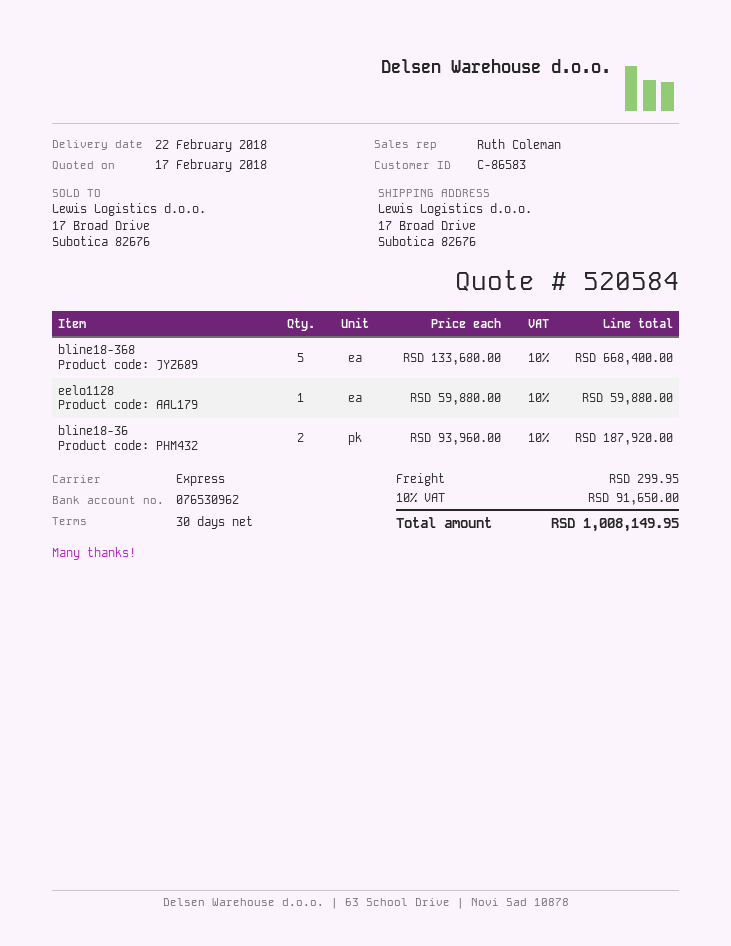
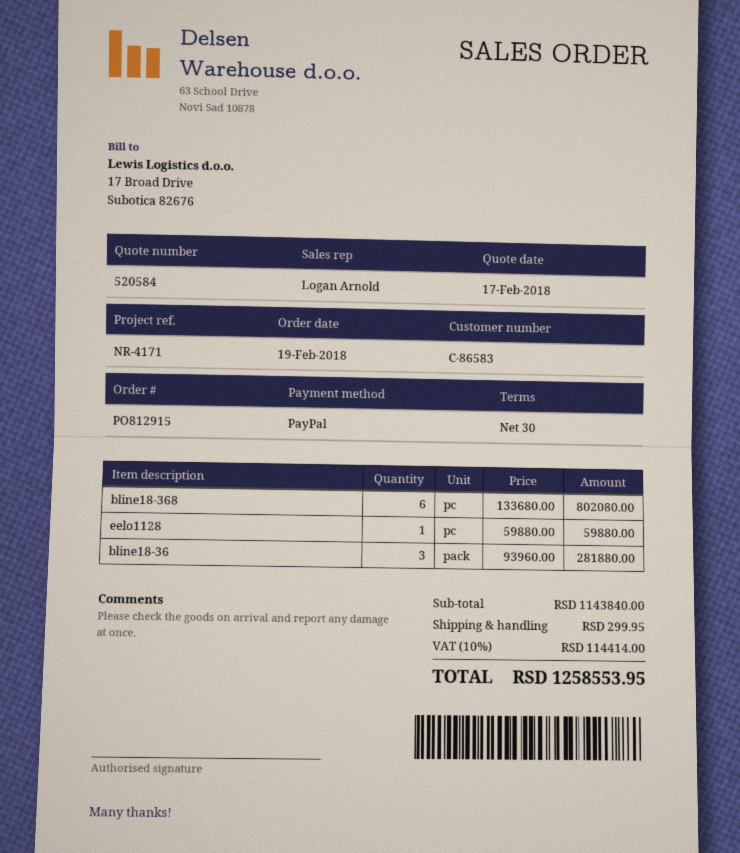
sales rep: Ruth Coleman -> Logan Arnold
bline18-368: 5 x 133680.00 = 668400.00 -> 6 x 133680.00 = 802080.00
bline18-36: 2 x 93960.00 = 187920.00 -> 3 x 93960.00 = 281880.00
tax: 10% = 91650.00 -> 10% = 114414.00
total: 1008149.95 -> 1258553.95

